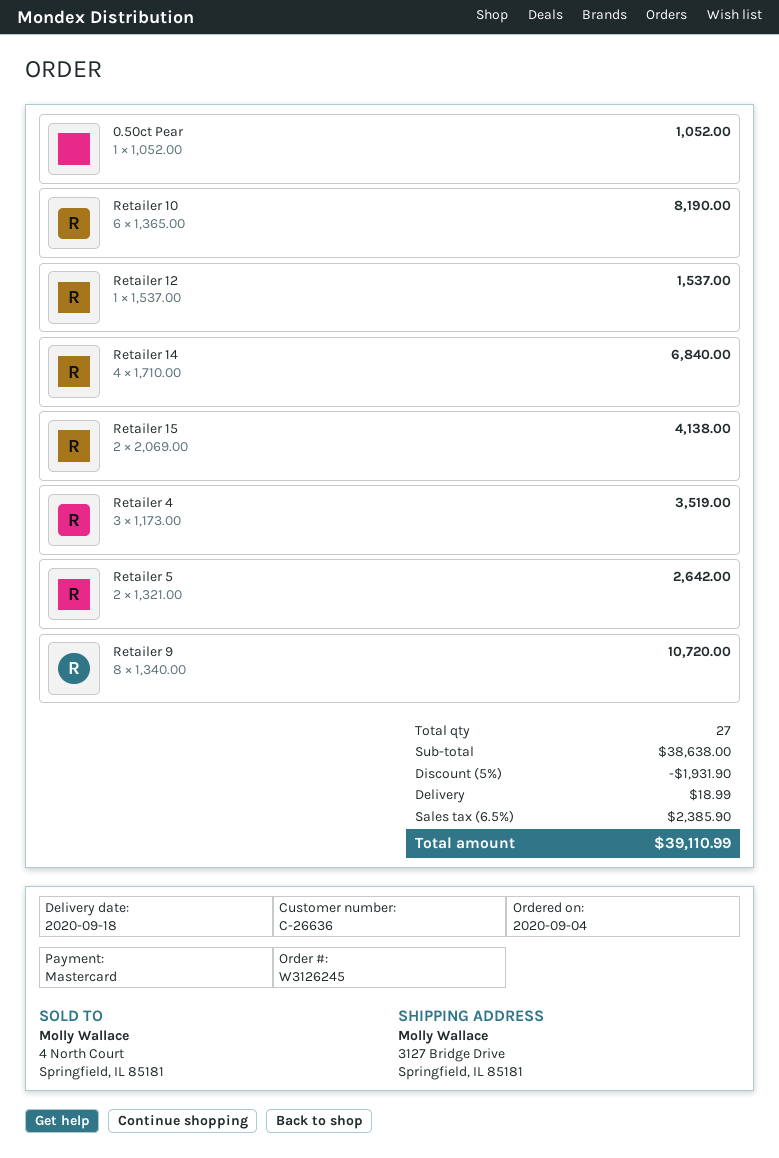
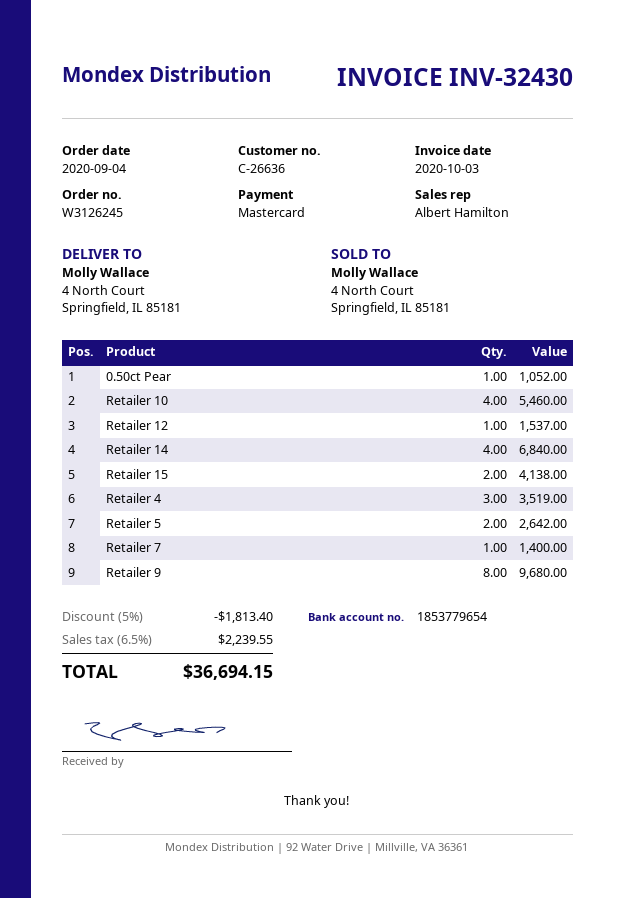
ship to: 3127 Bridge Drive, Springfield, IL 85181 -> 4 North Court, Springfield, IL 85181
Retailer 10: 6 for 8190.00 -> 4 for 5460.00
Retailer 9: 8 for 10720.00 -> 8 for 9680.00
Retailer 7: none -> 1 for 1400.00
discount: 5% = 1931.90 -> 5% = 1813.40
shipping: 18.99 -> none
tax: 6.5% = 2385.90 -> 6.5% = 2239.55
total: 39110.99 -> 36694.15

